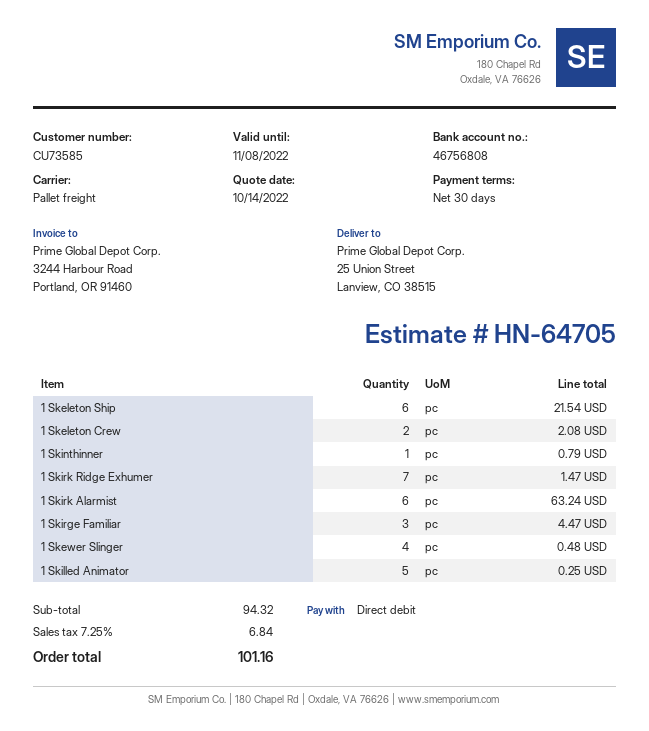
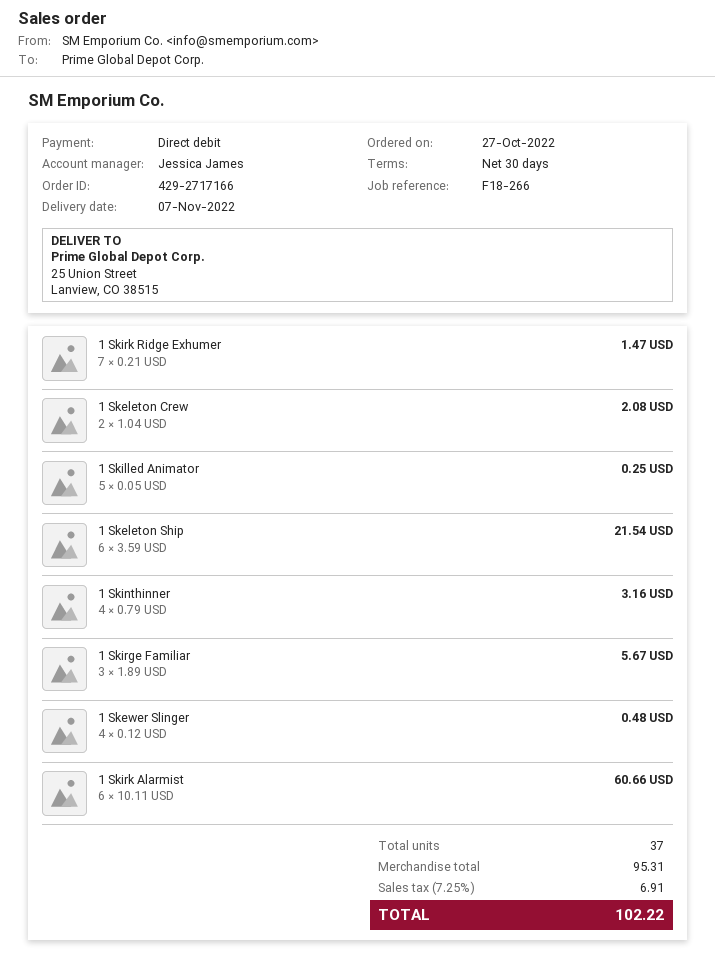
1 Skinthinner: 1 for 0.79 -> 4 for 3.16
1 Skirk Alarmist: 6 for 63.24 -> 6 for 60.66
1 Skirge Familiar: 3 for 4.47 -> 3 for 5.67
subtotal: 94.32 -> 95.31
tax: 7.25% = 6.84 -> 7.25% = 6.91
total: 101.16 -> 102.22

